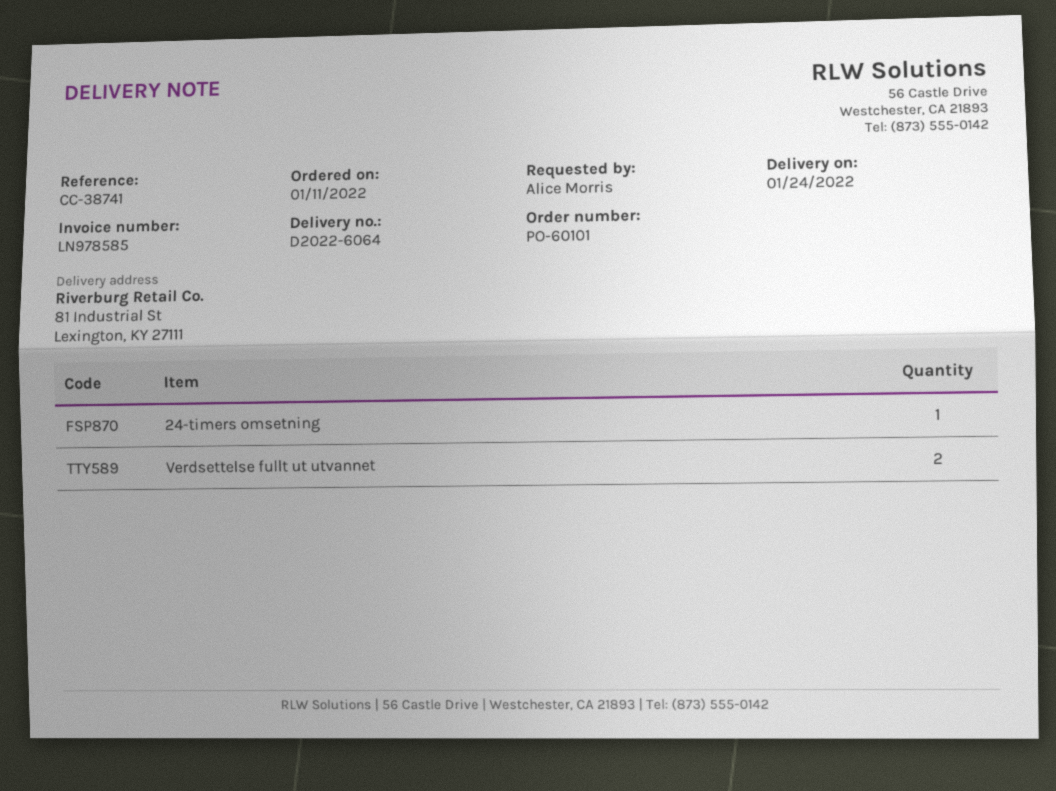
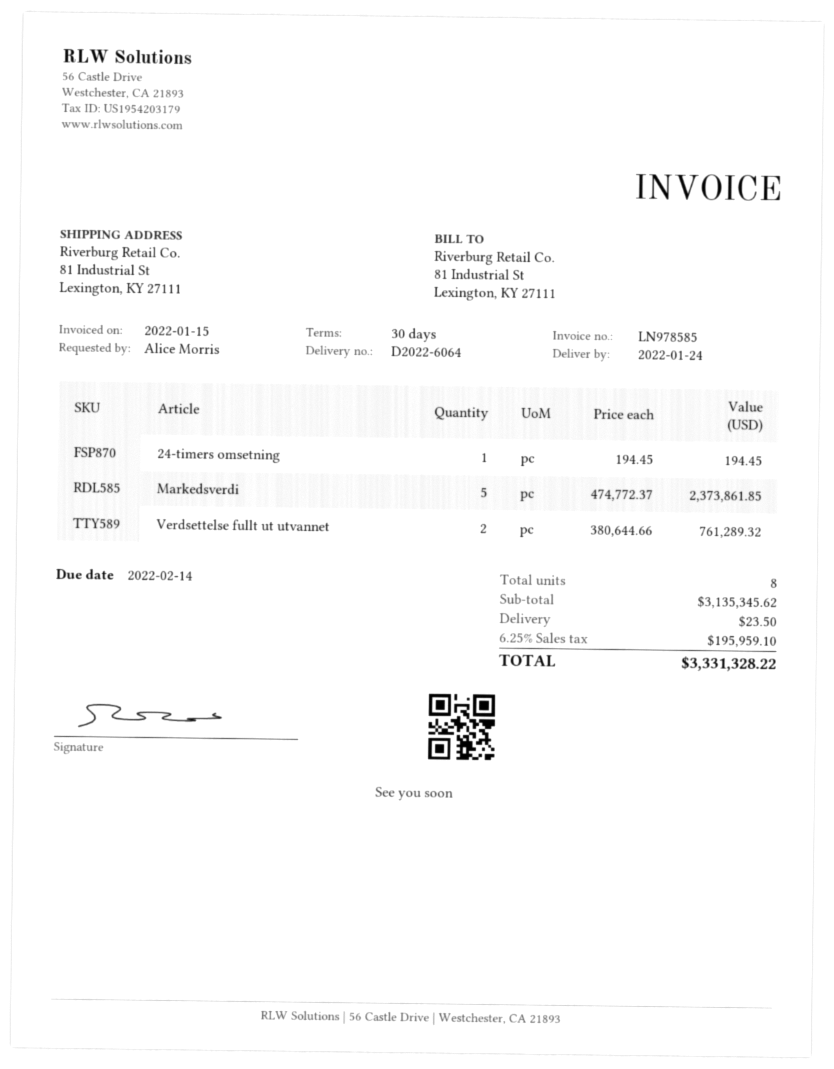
Markedsverdi: none -> 5

